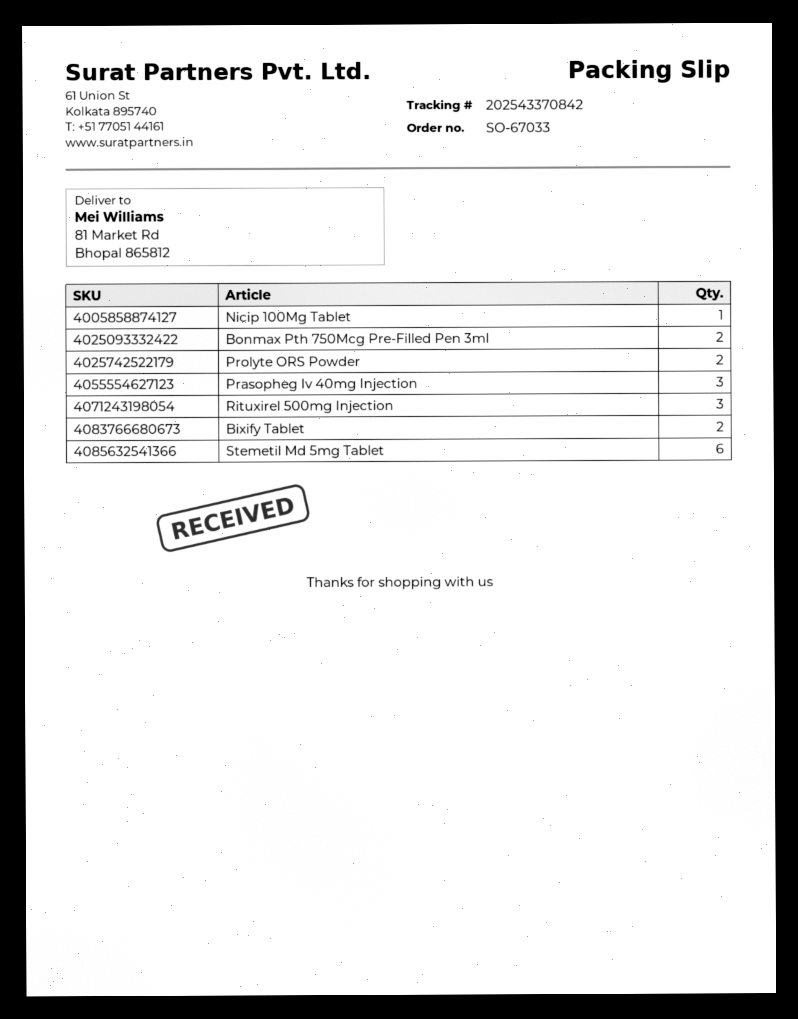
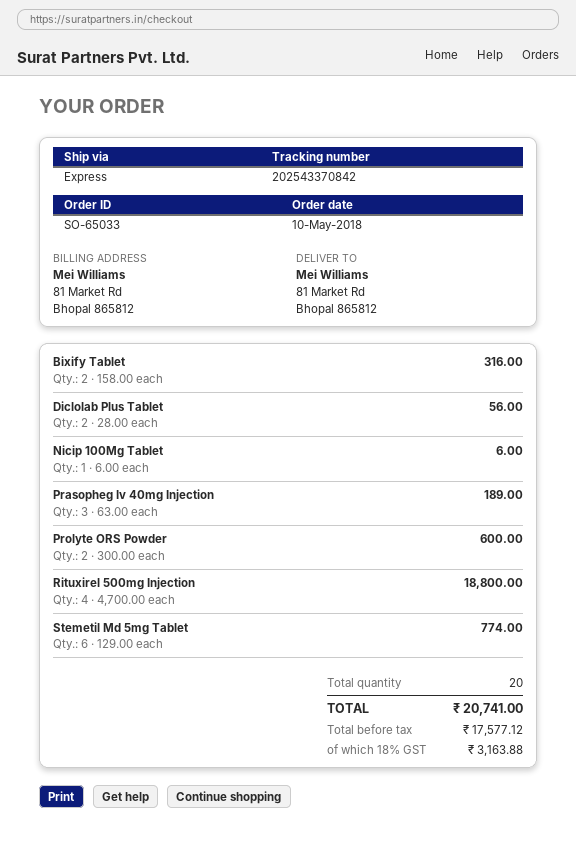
order number: SO-67033 -> SO-65033
Bonmax Pth 750Mcg Pre-Filled Pen 3ml: 2 -> none
Rituxirel 500mg Injection: 3 -> 4
Diclolab Plus Tablet: none -> 2

